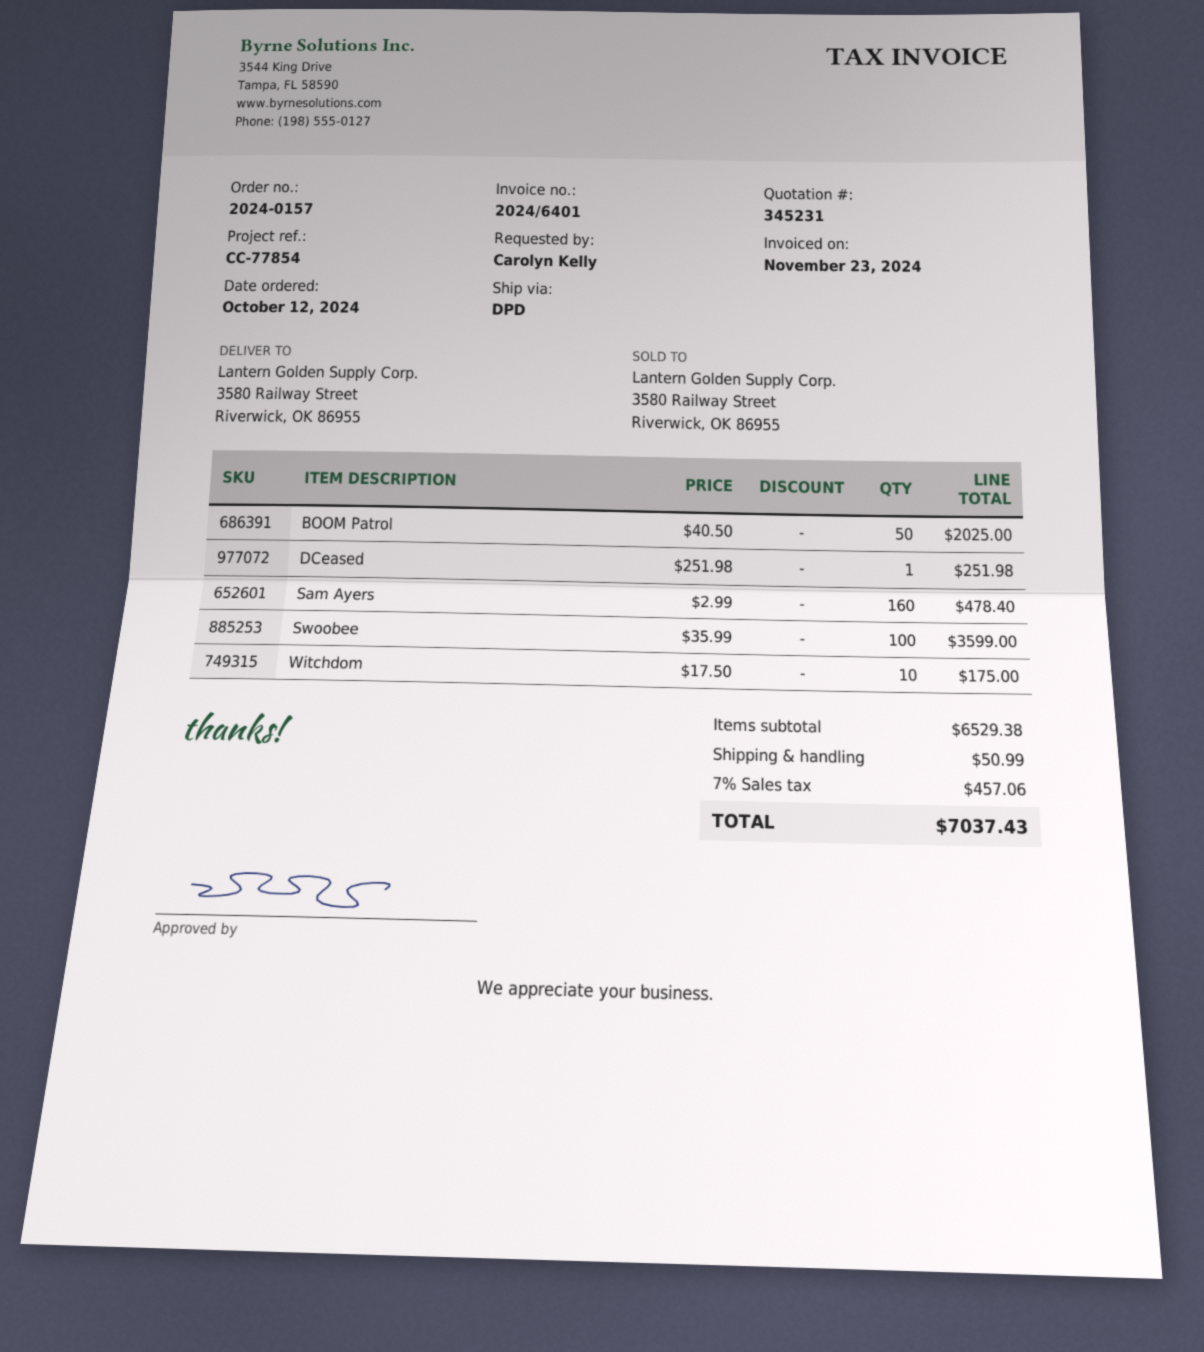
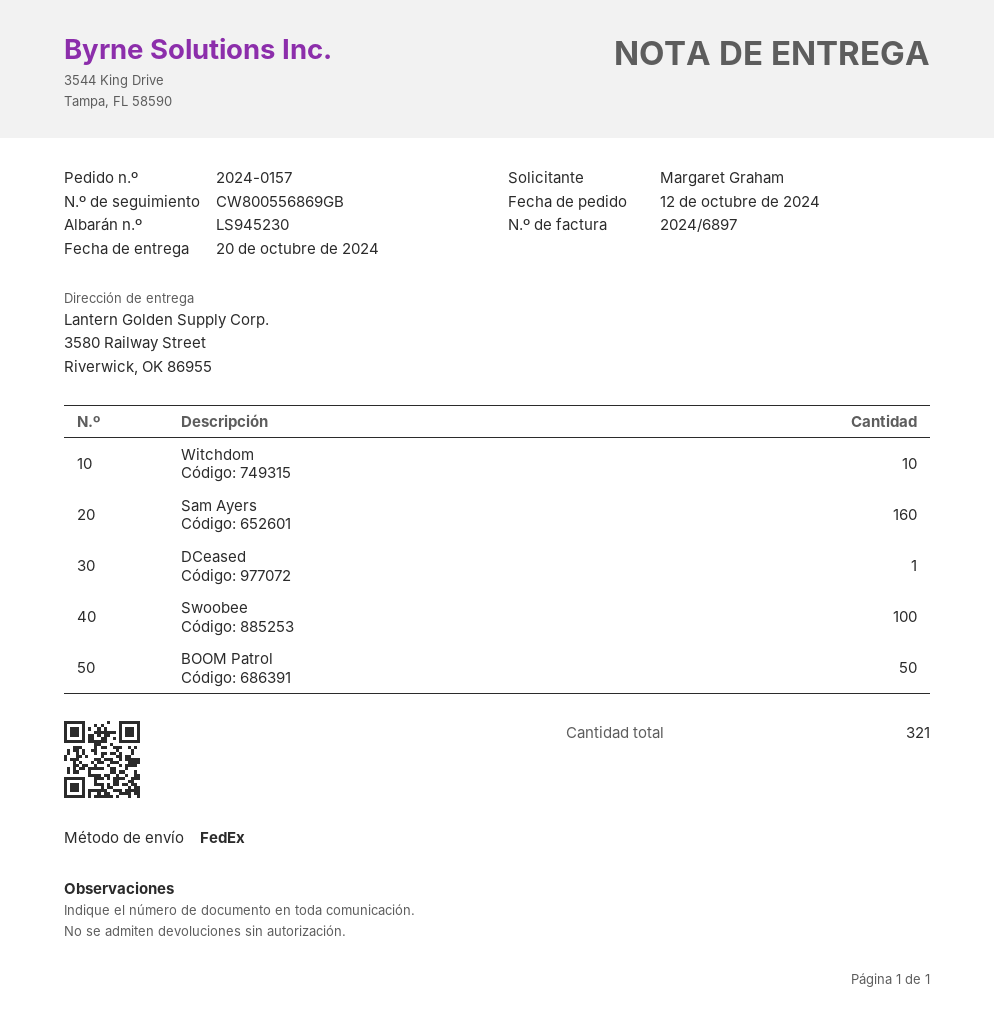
invoice number: 2024/6401 -> 2024/6897
ordered by: Carolyn Kelly -> Margaret Graham
shipping method: DPD -> FedEx

